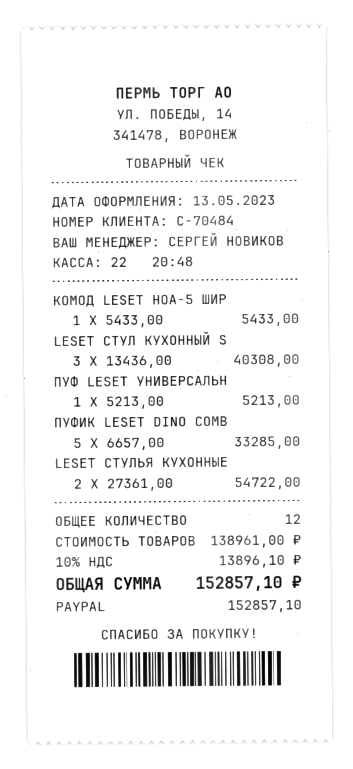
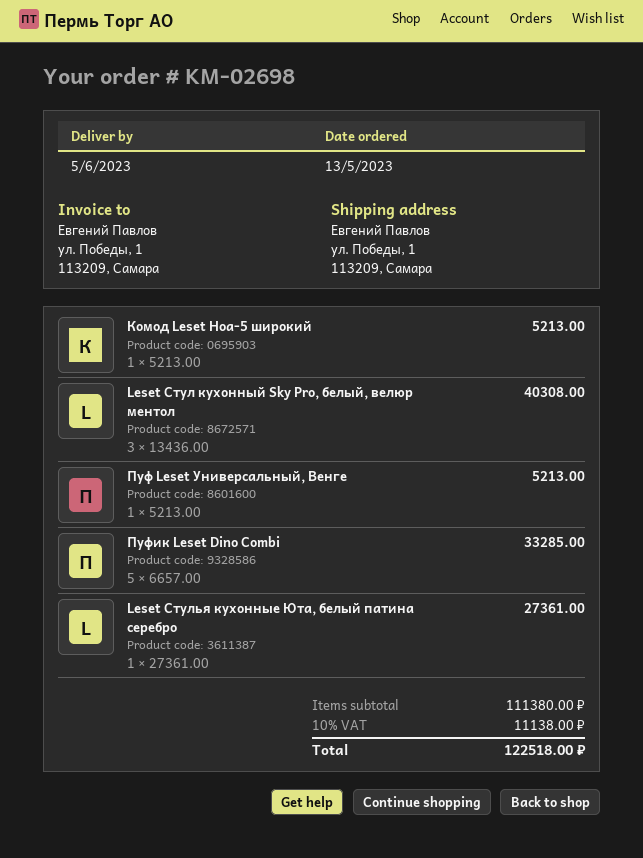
КОМОД LESET НОА-5 ШИР: 1 x 5433.00 = 5433.00 -> 1 x 5213.00 = 5213.00
LESET СТУЛЬЯ КУХОННЫЕ: 2 x 27361.00 = 54722.00 -> 1 x 27361.00 = 27361.00
subtotal: 138961.00 -> 111380.00
tax: 10% = 13896.10 -> 10% = 11138.00
total: 152857.10 -> 122518.00

